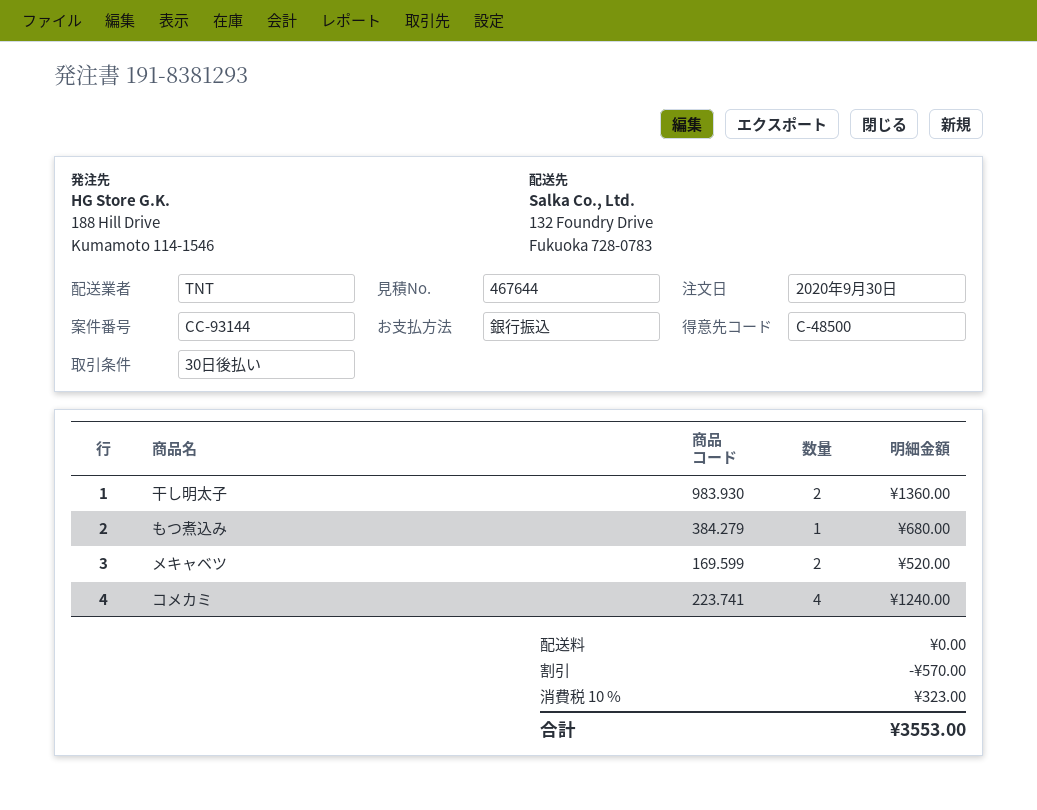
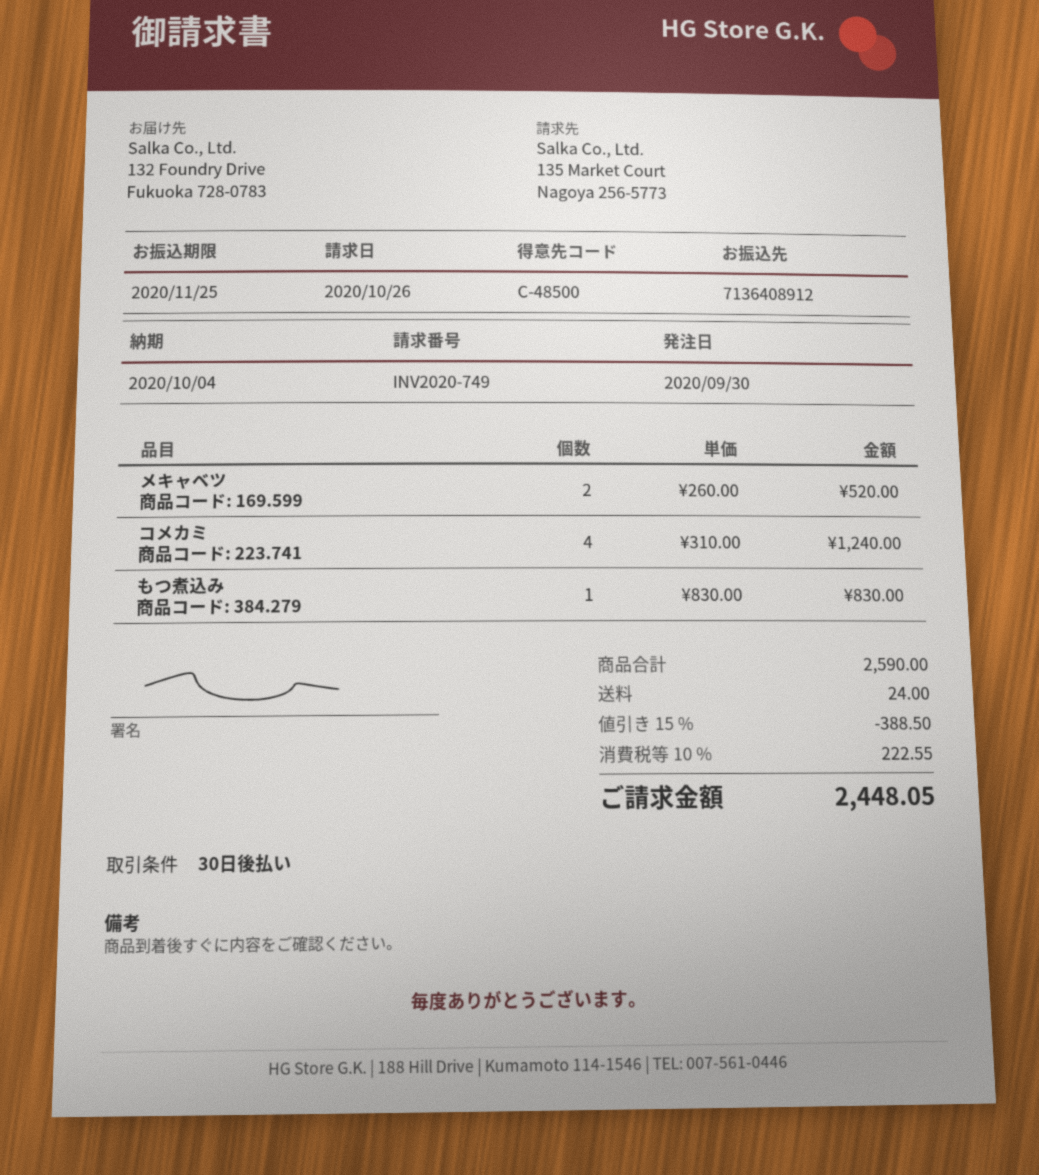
干し明太子: 2 for 1360.00 -> none
もつ煮込み: 1 for 680.00 -> 1 for 830.00
discount: 570.00 -> 388.50
shipping: 0.00 -> 24.00
tax: 10% = 323.00 -> 10% = 222.55
total: 3553.00 -> 2448.05

